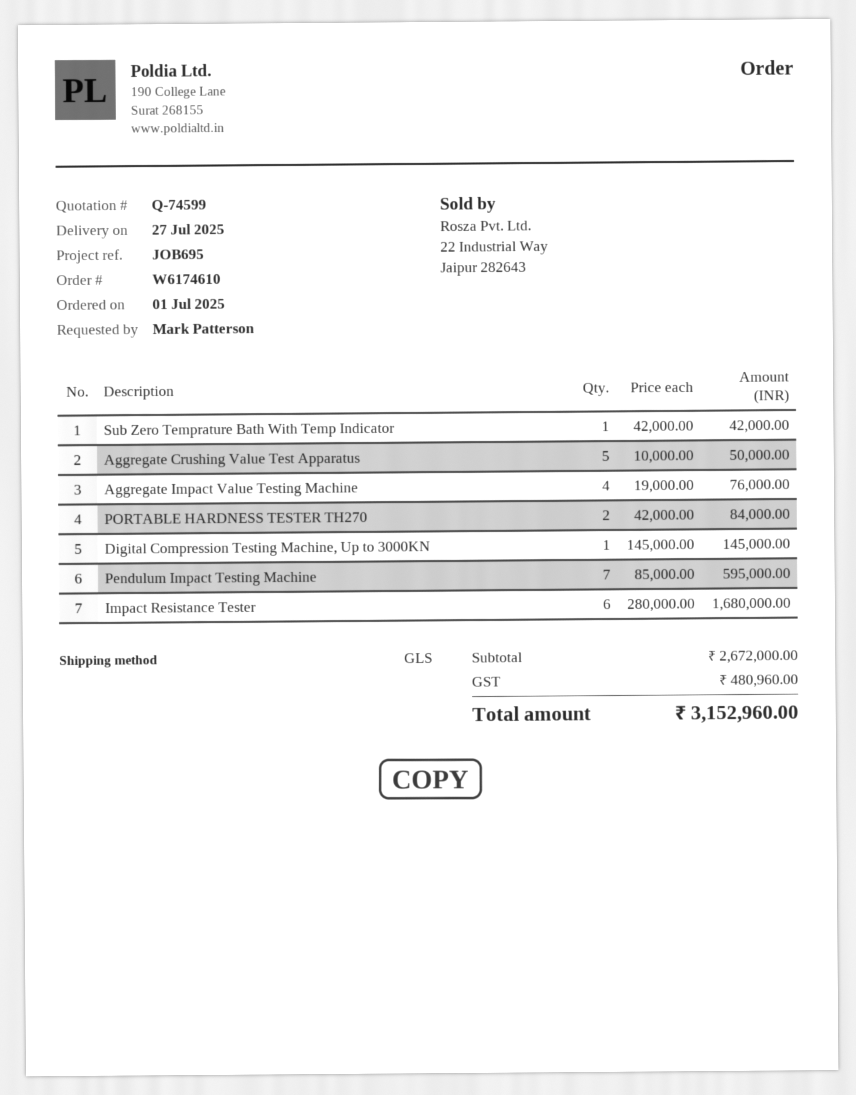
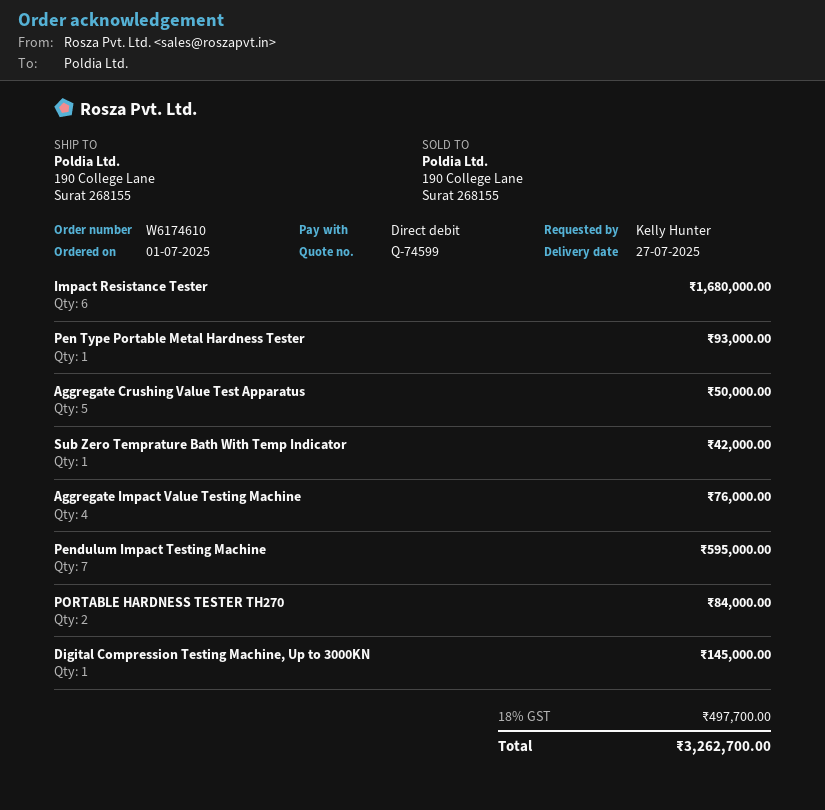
ordered by: Mark Patterson -> Kelly Hunter
Pen Type Portable Metal Hardness Tester: none -> 1 for 93000.00
tax: 480960.00 -> 497700.00
total: 3152960.00 -> 3262700.00

